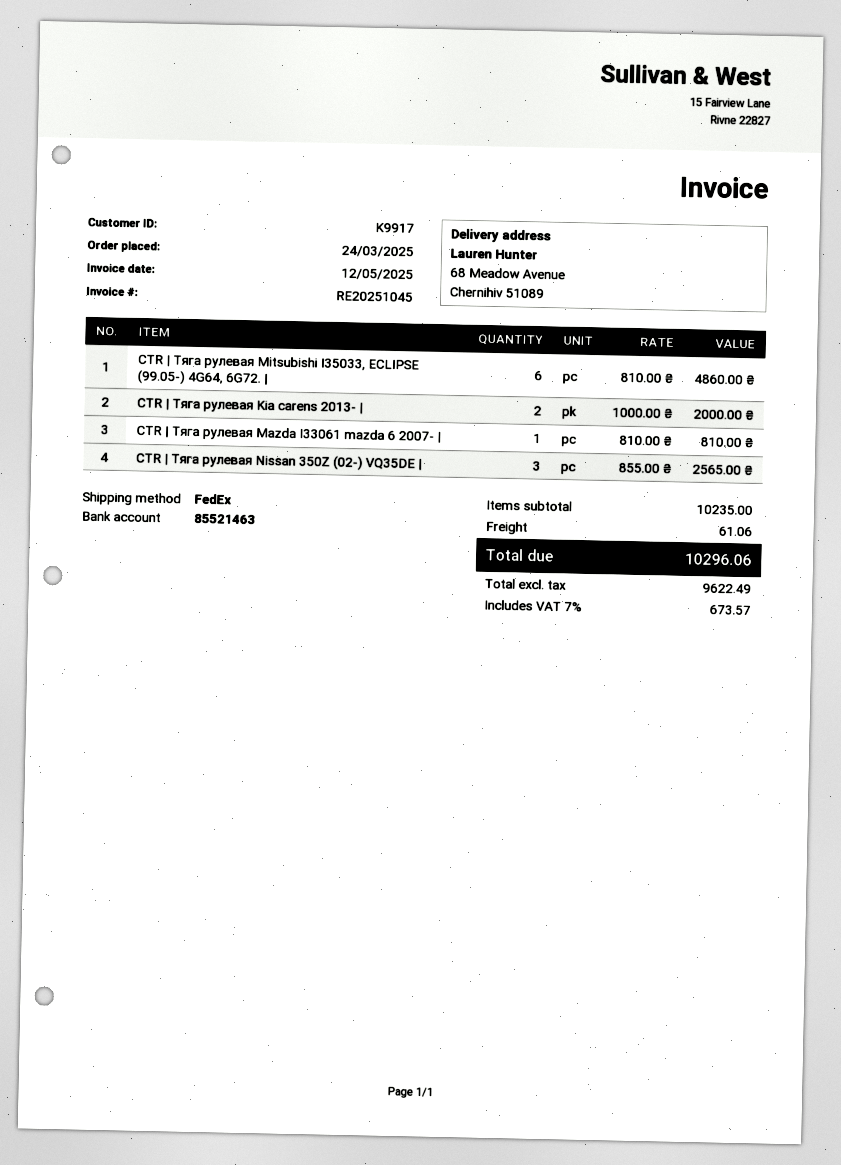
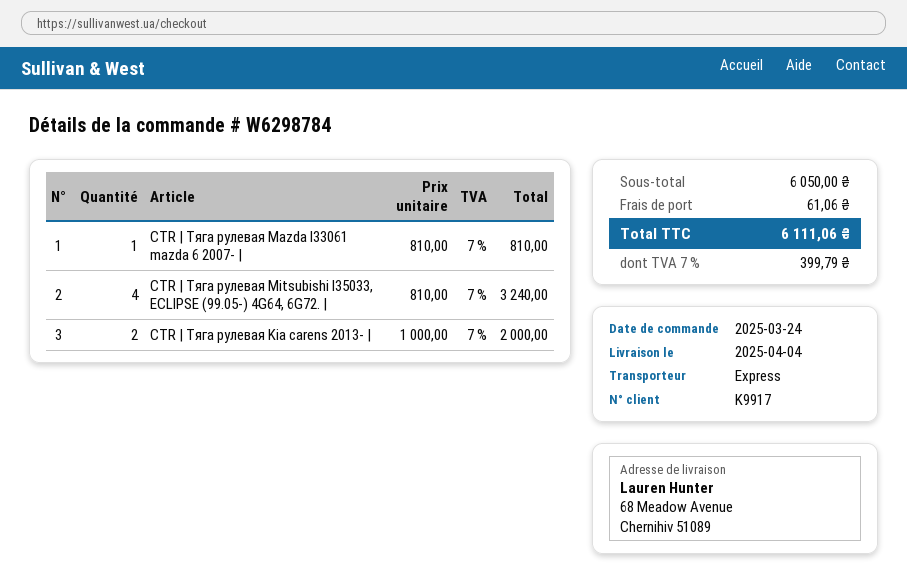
shipping method: FedEx -> express
CTR | Тяга рулевая Mitsubishi I35033, ECLIPSE (99.05-) 4G64, 6G72. |: 6 x 810.00 = 4860.00 -> 4 x 810.00 = 3240.00
CTR | Тяга рулевая Nissan 350Z (02-) VQ35DE |: 3 x 855.00 = 2565.00 -> none
subtotal: 10235.00 -> 6050.00
tax: 7% = 673.57 -> 7% = 399.79
total: 10296.06 -> 6111.06

